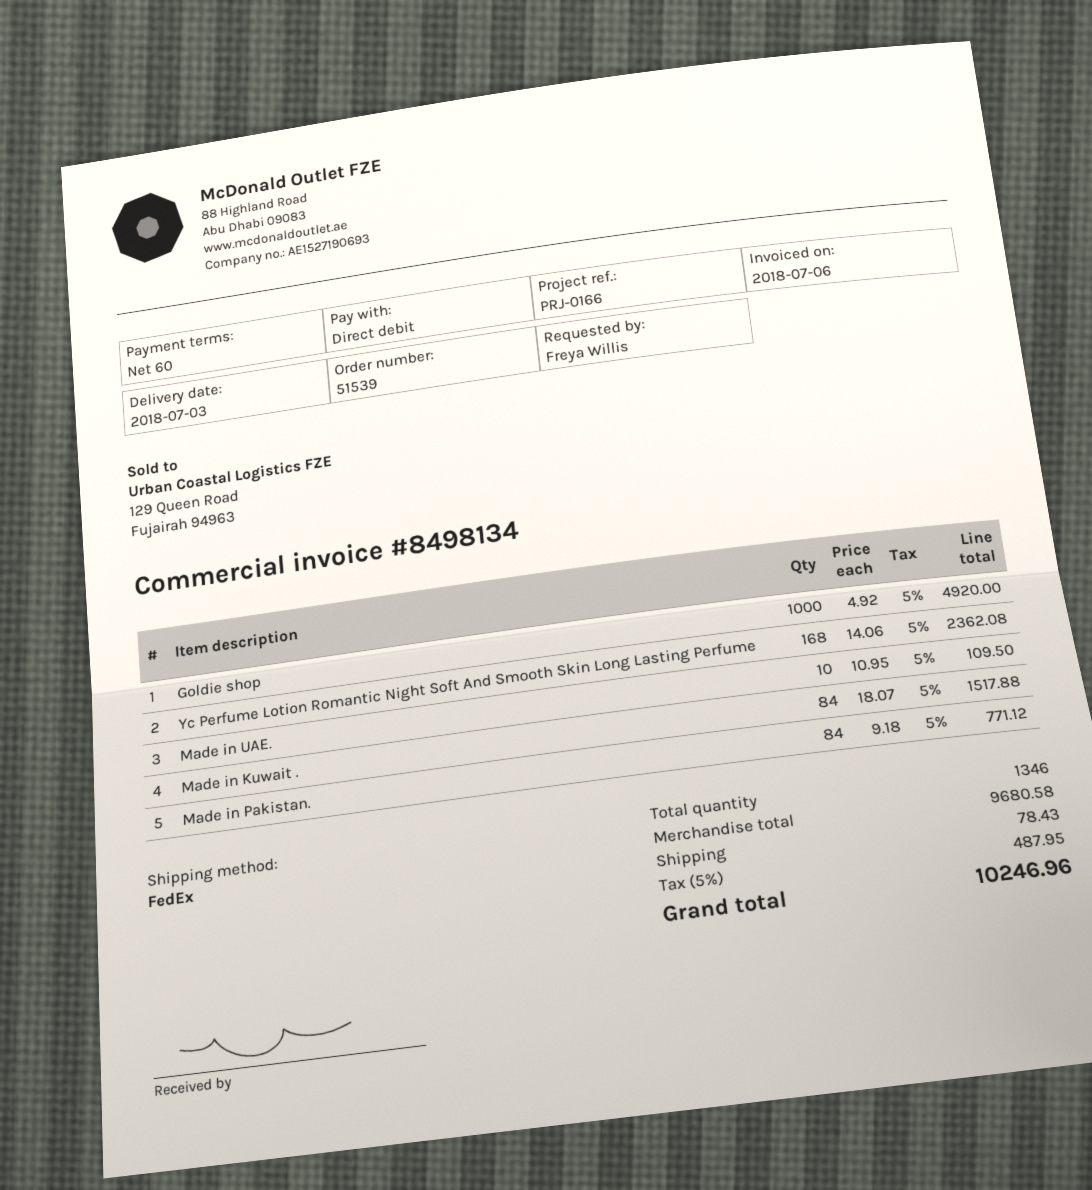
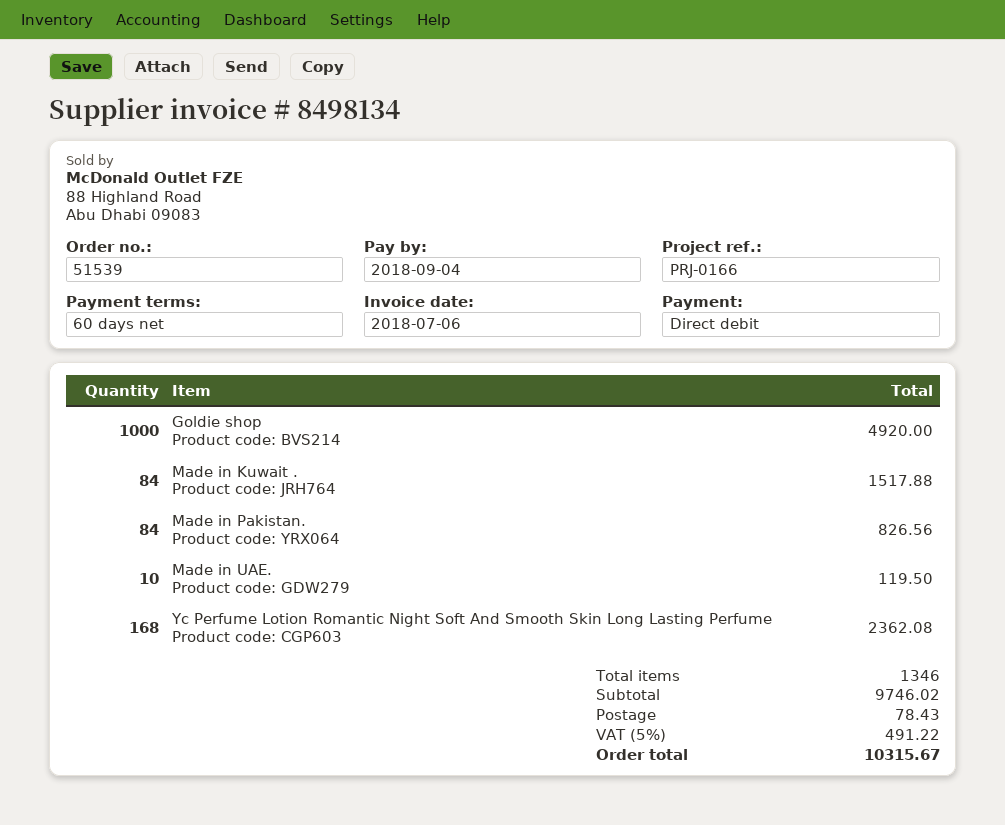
Made in UAE.: 10 for 109.50 -> 10 for 119.50
Made in Pakistan.: 84 for 771.12 -> 84 for 826.56
subtotal: 9680.58 -> 9746.02
tax: 5% = 487.95 -> 5% = 491.22
total: 10246.96 -> 10315.67

